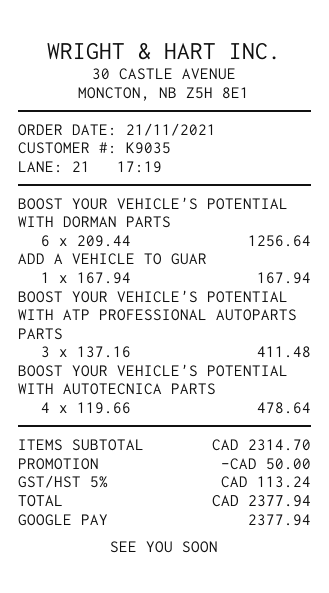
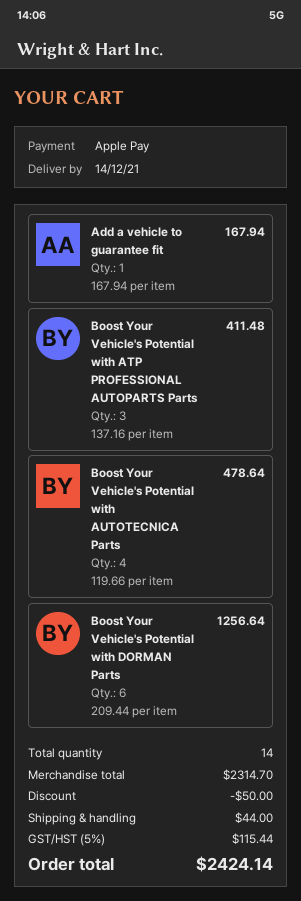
payment method: Google Pay -> Apple Pay
shipping: none -> 44.00
tax: 5% = 113.24 -> 5% = 115.44
total: 2377.94 -> 2424.14

